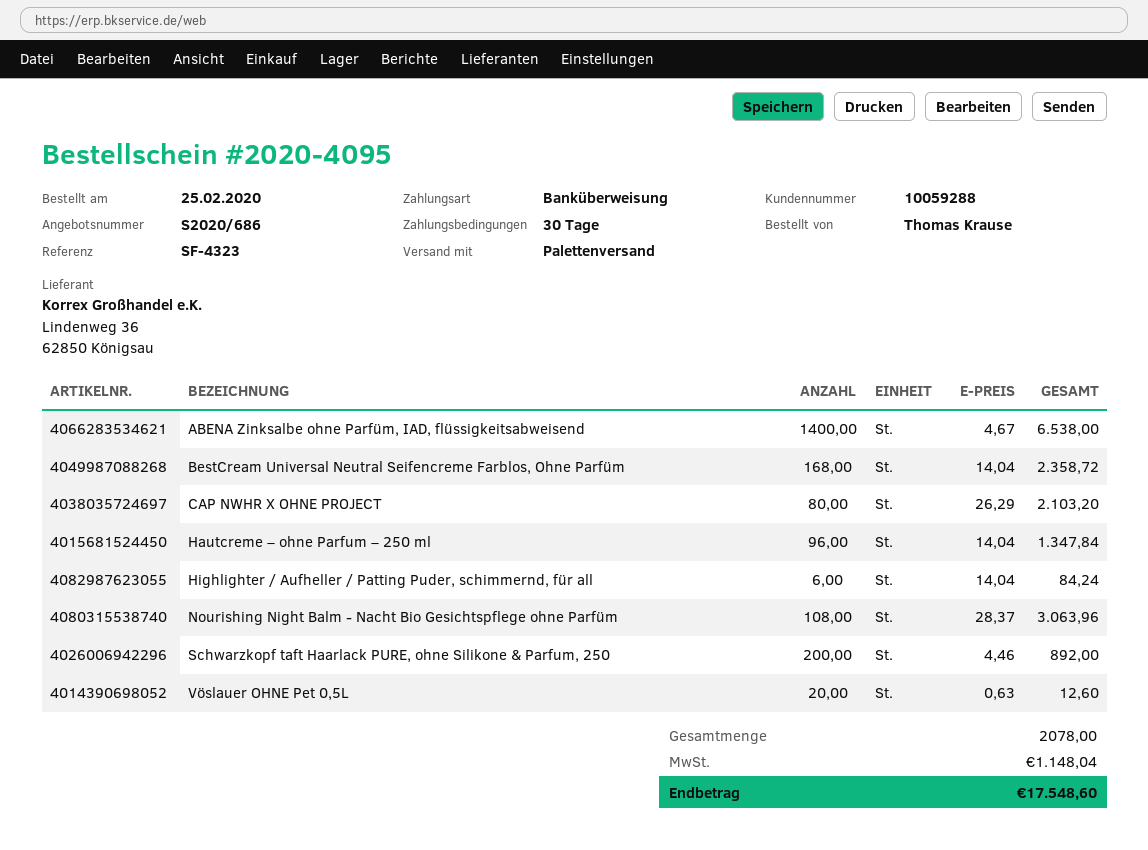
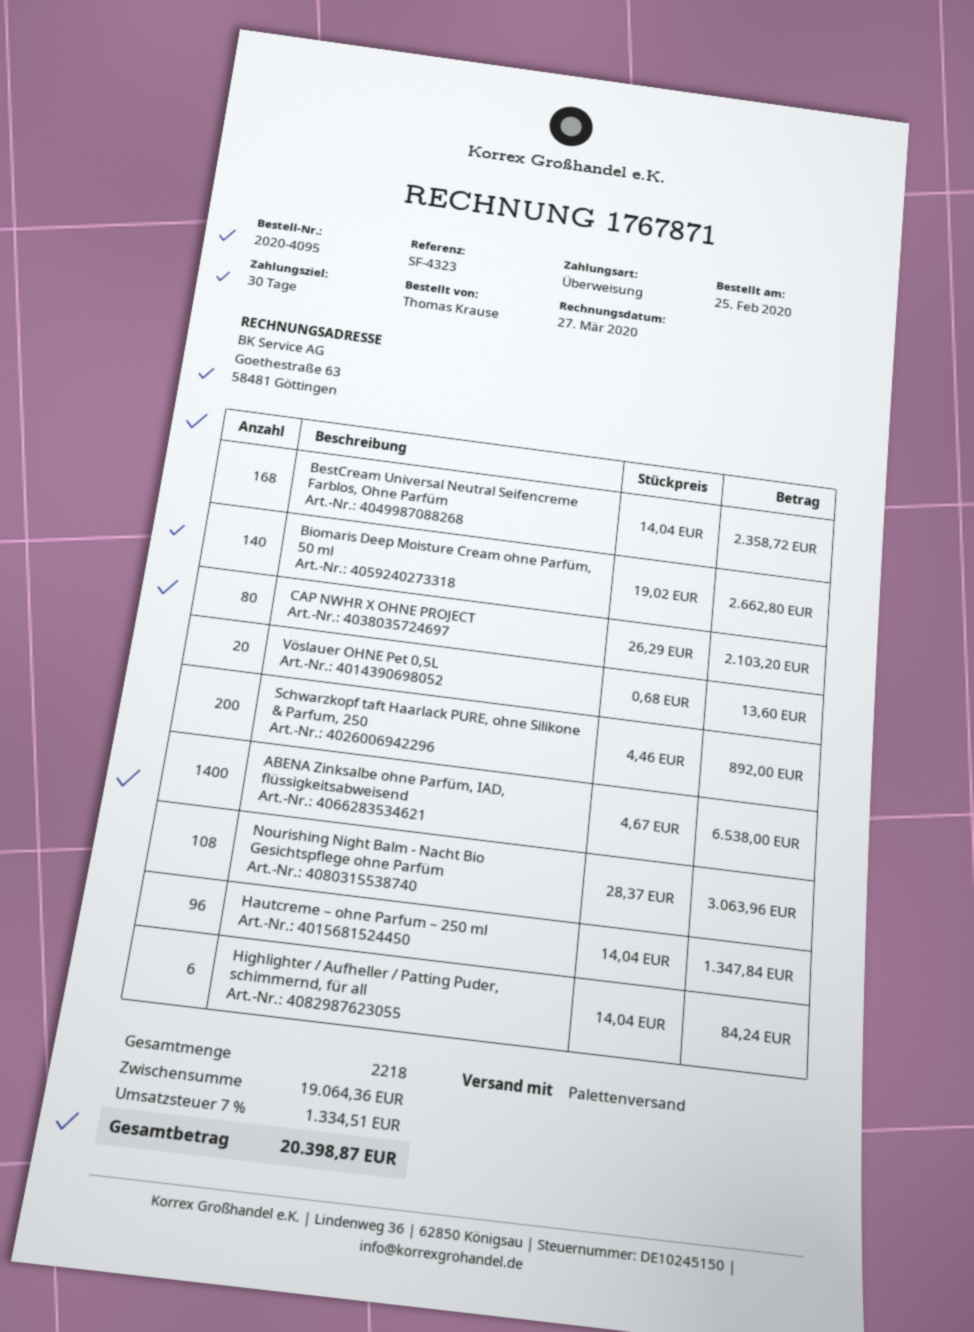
Vöslauer OHNE Pet 0,5L: 20 x 0.63 = 12.60 -> 20 x 0.68 = 13.60
Biomaris Deep Moisture Cream ohne Parfüm, 50 ml: none -> 140 x 19.02 = 2662.80
total quantity: 2078 -> 2218
tax: 1148.04 -> 1334.51
total: 17548.60 -> 20398.87

